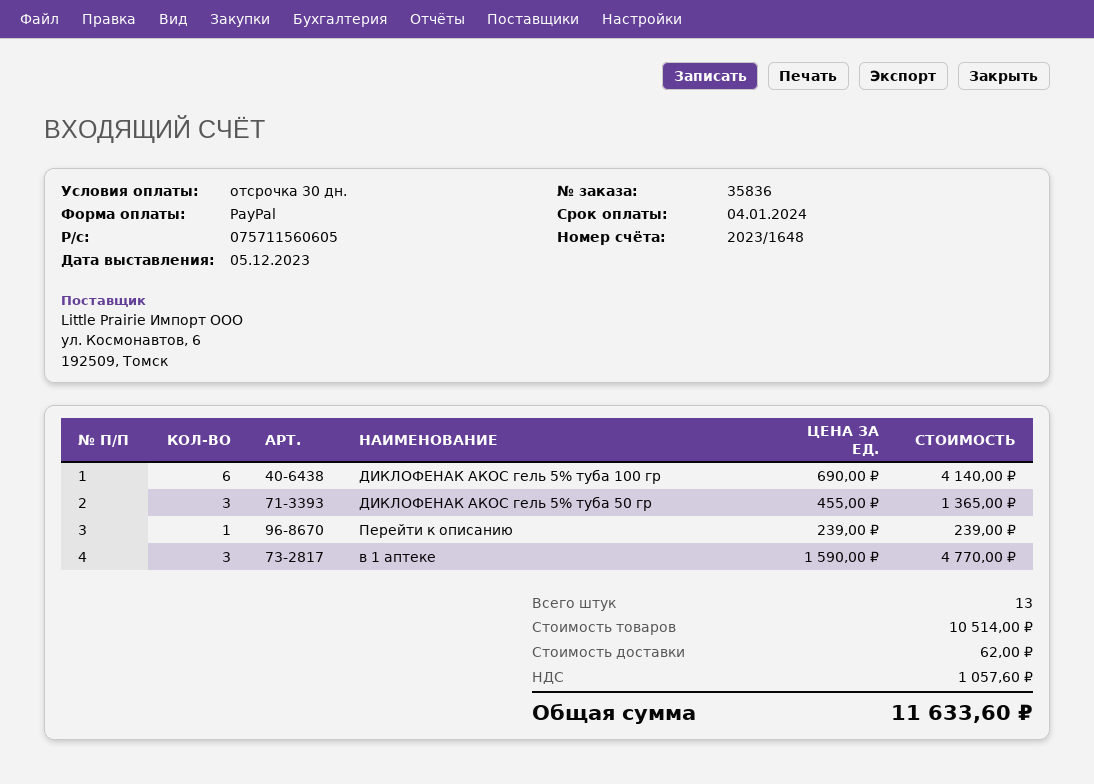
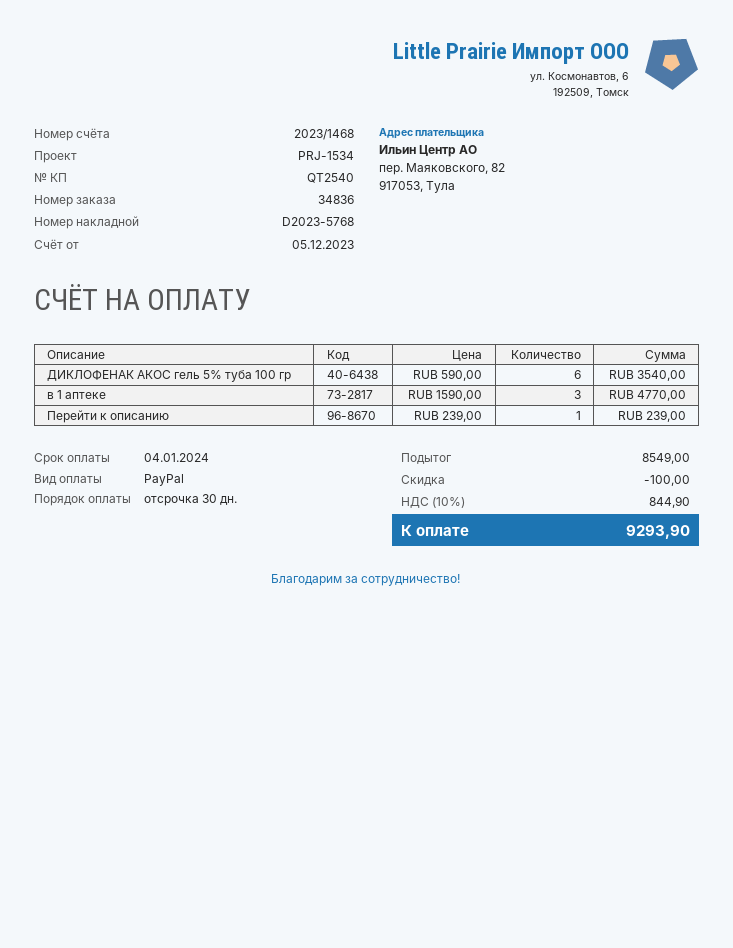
order number: 35836 -> 34836
invoice number: 2023/1648 -> 2023/1468
ДИКЛОФЕНАК АКОС гель 5% туба 100 гр: 6 x 690.00 = 4140.00 -> 6 x 590.00 = 3540.00
ДИКЛОФЕНАК АКОС гель 5% туба 50 гр: 3 x 455.00 = 1365.00 -> none
subtotal: 10514.00 -> 8549.00
discount: none -> 100.00
shipping: 62.00 -> none
tax: 1057.60 -> 844.90
total: 11633.60 -> 9293.90

